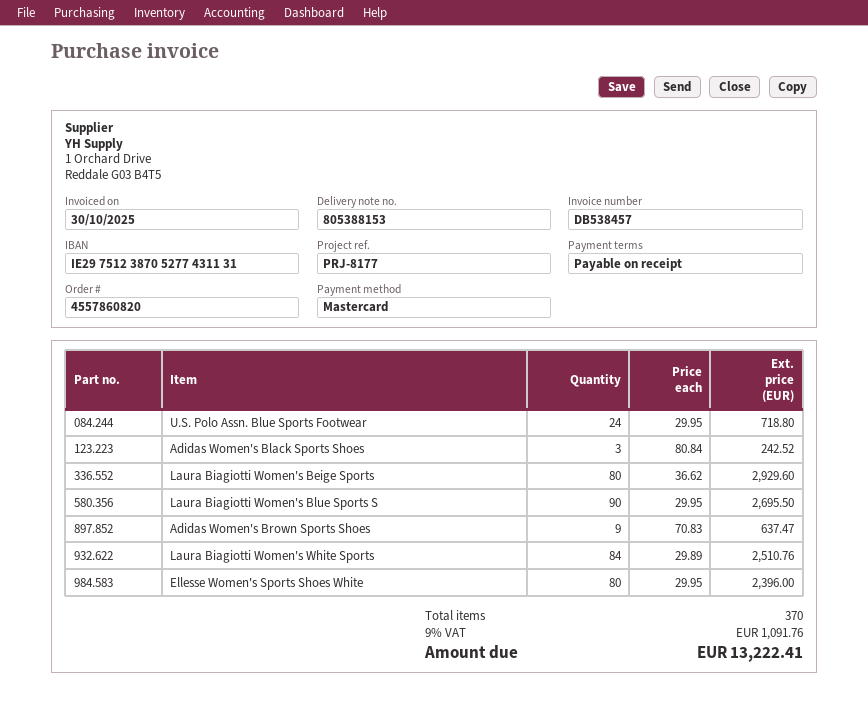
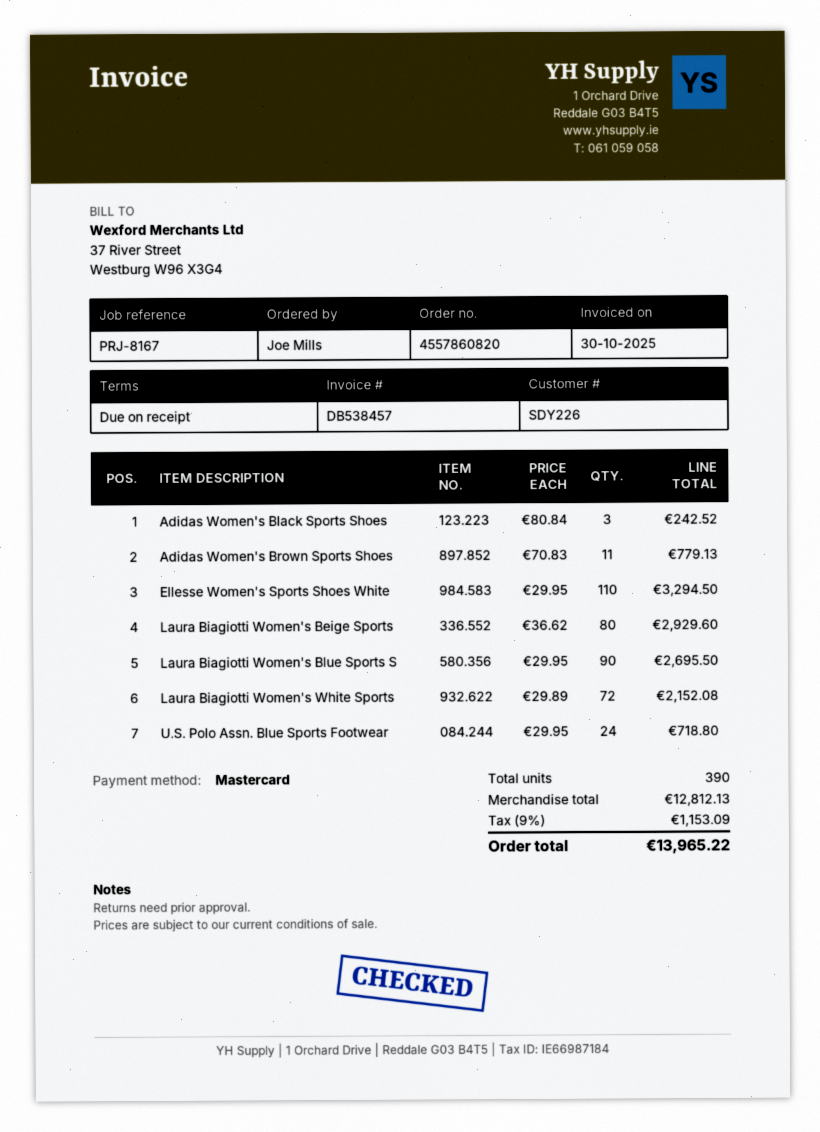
reference: PRJ-8177 -> PRJ-8167
Adidas Women's Brown Sports Shoes: 9 x 70.83 = 637.47 -> 11 x 70.83 = 779.13
Laura Biagiotti Women's White Sports: 84 x 29.89 = 2510.76 -> 72 x 29.89 = 2152.08
Ellesse Women's Sports Shoes White: 80 x 29.95 = 2396.00 -> 110 x 29.95 = 3294.50
total quantity: 370 -> 390
tax: 9% = 1091.76 -> 9% = 1153.09
total: 13222.41 -> 13965.22

